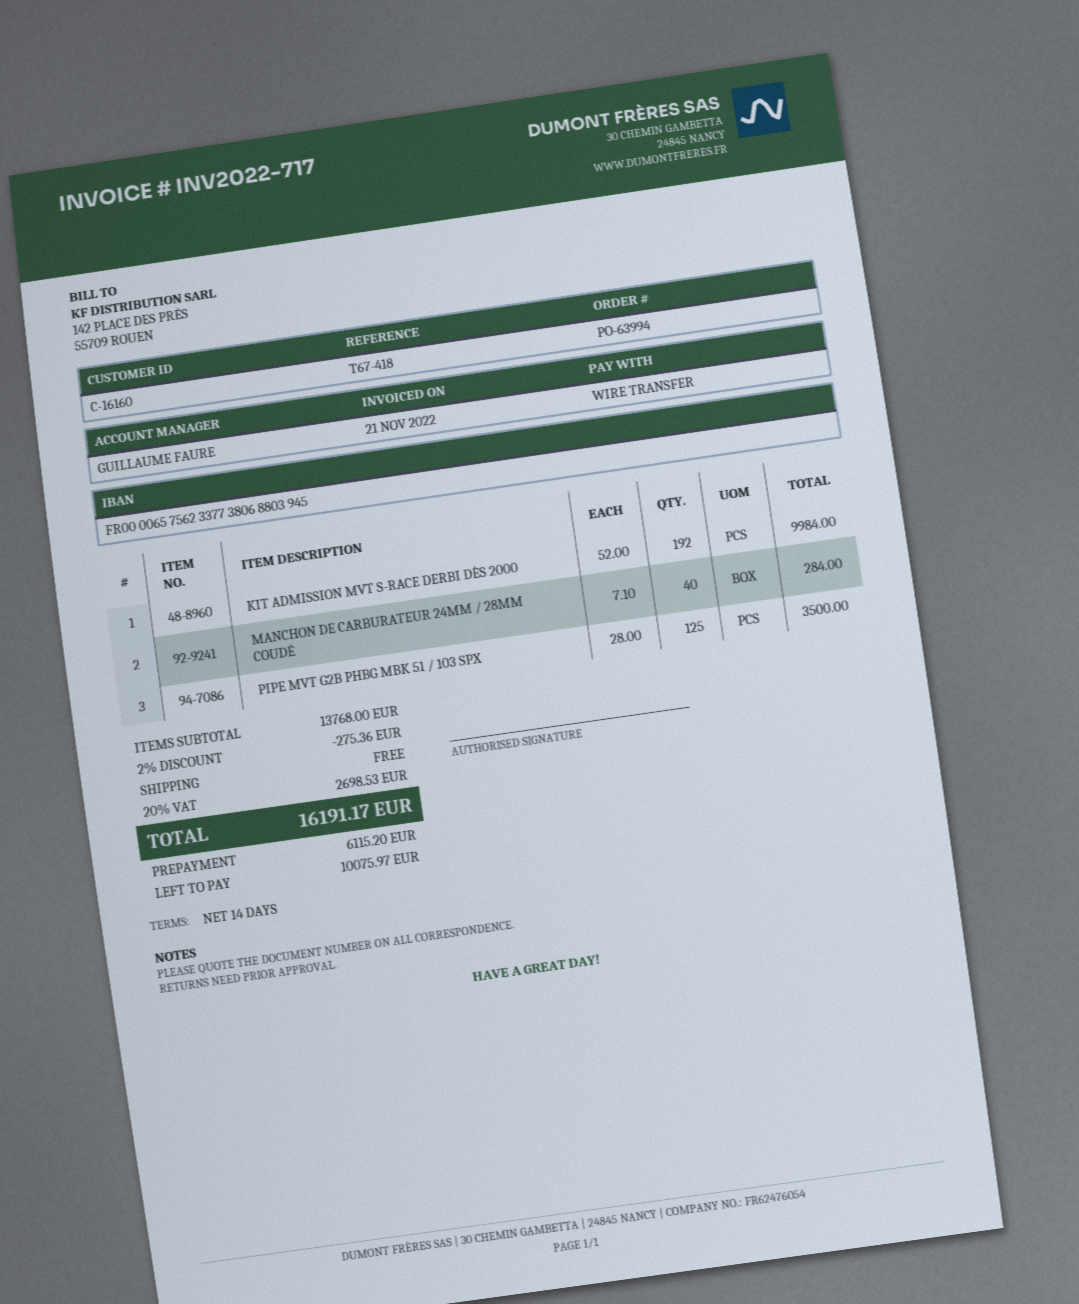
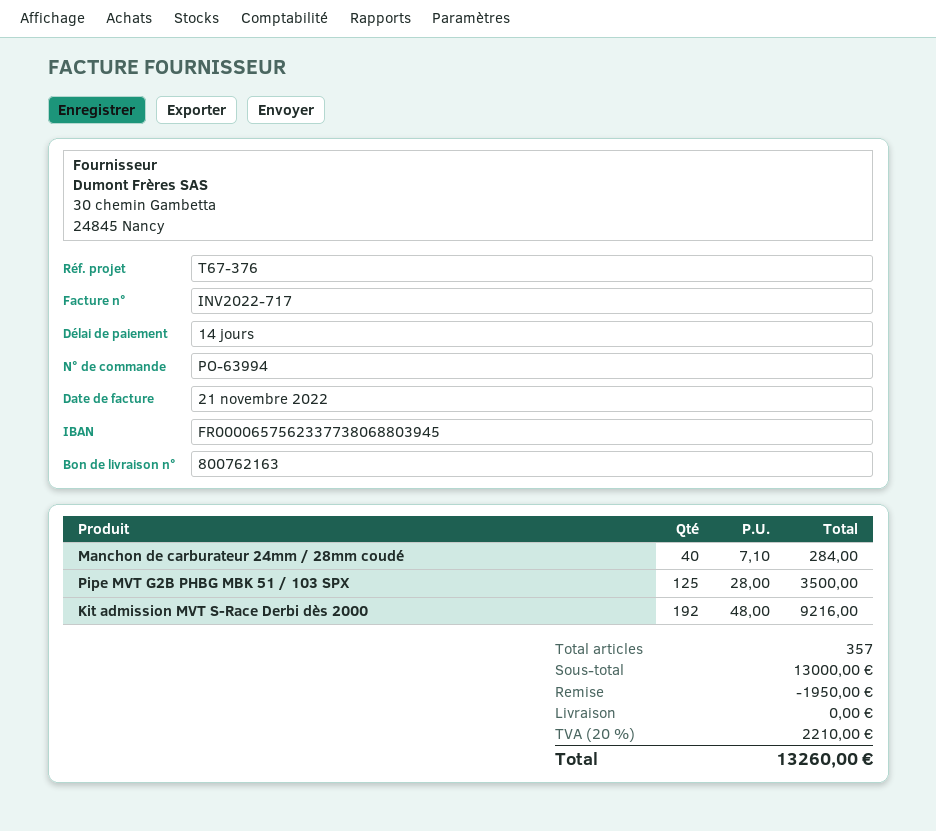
reference: T67-418 -> T67-376
KIT ADMISSION MVT S-RACE DERBI DÈS 2000: 192 x 52.00 = 9984.00 -> 192 x 48.00 = 9216.00
subtotal: 13768.00 -> 13000.00
discount: 275.36 -> 1950.00
tax: 20% = 2698.53 -> 20% = 2210.00
total: 16191.17 -> 13260.00

